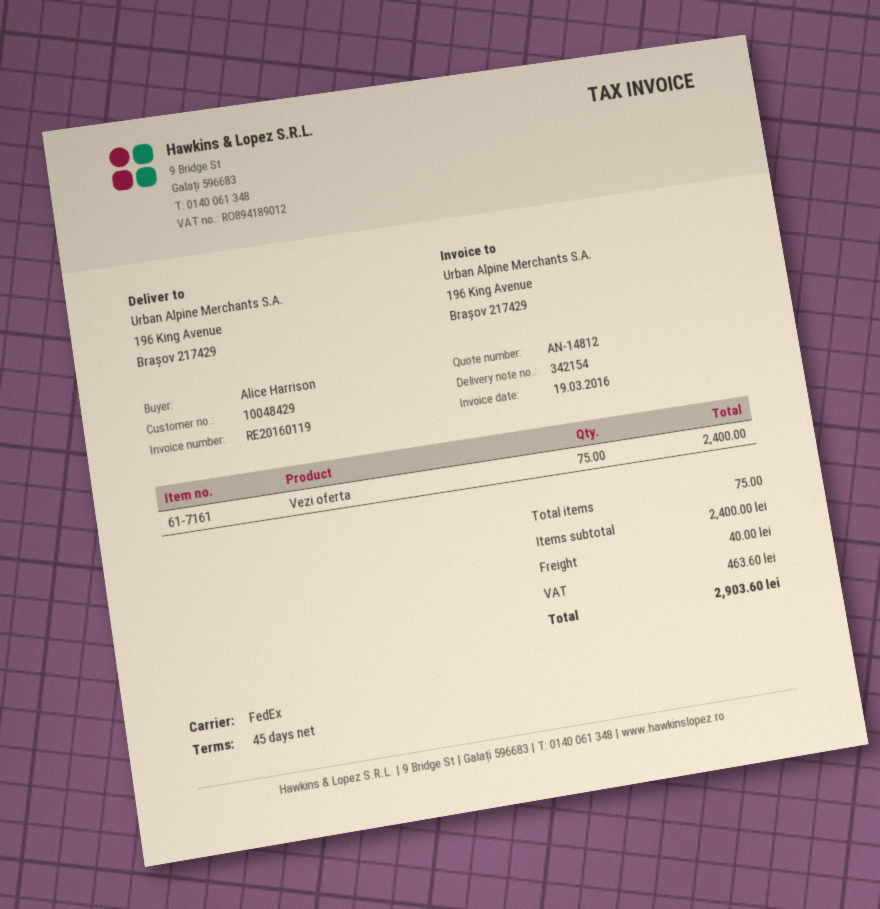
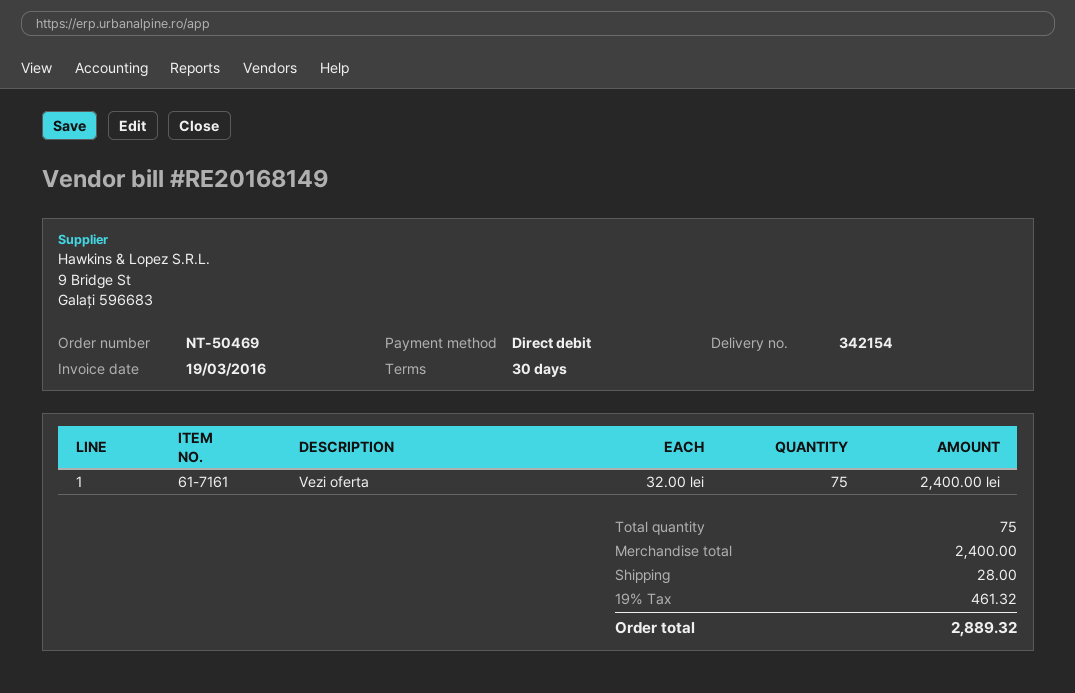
invoice number: RE20160119 -> RE20168149
payment terms: 45 days -> 30 days
shipping: 40.00 -> 28.00
tax: 463.60 -> 461.32
total: 2903.60 -> 2889.32

